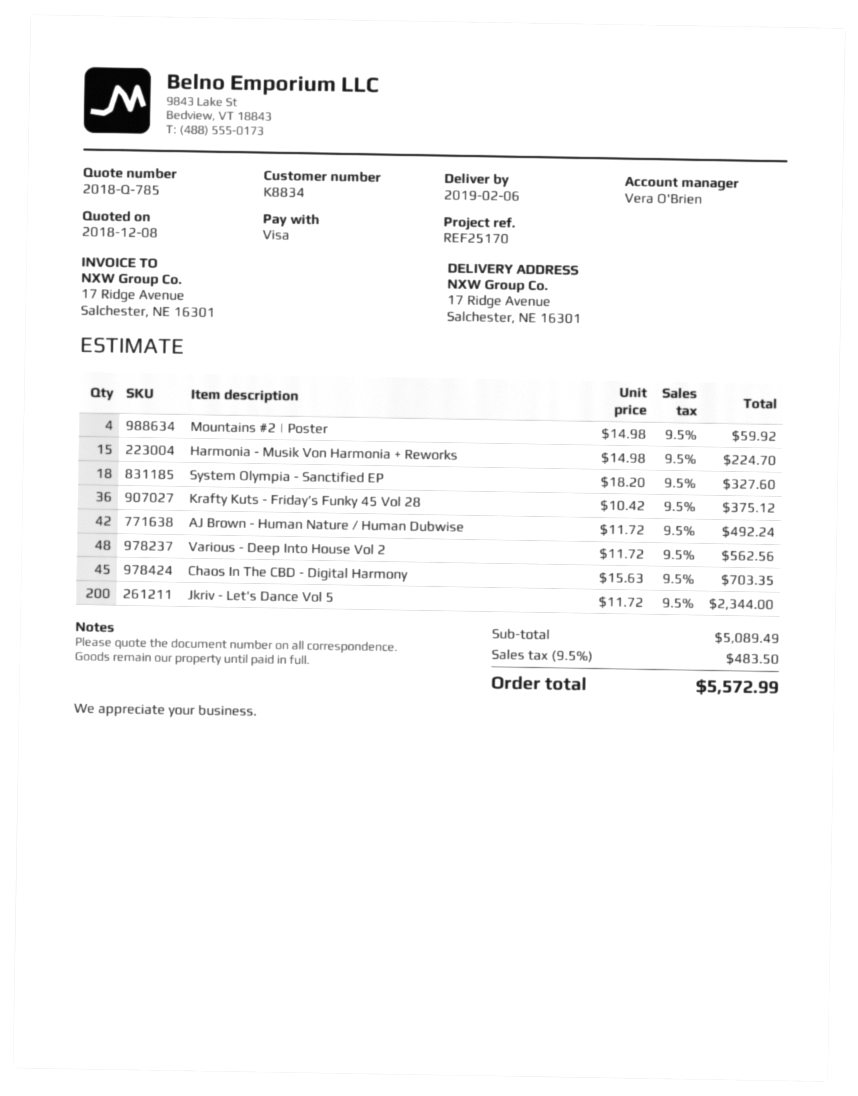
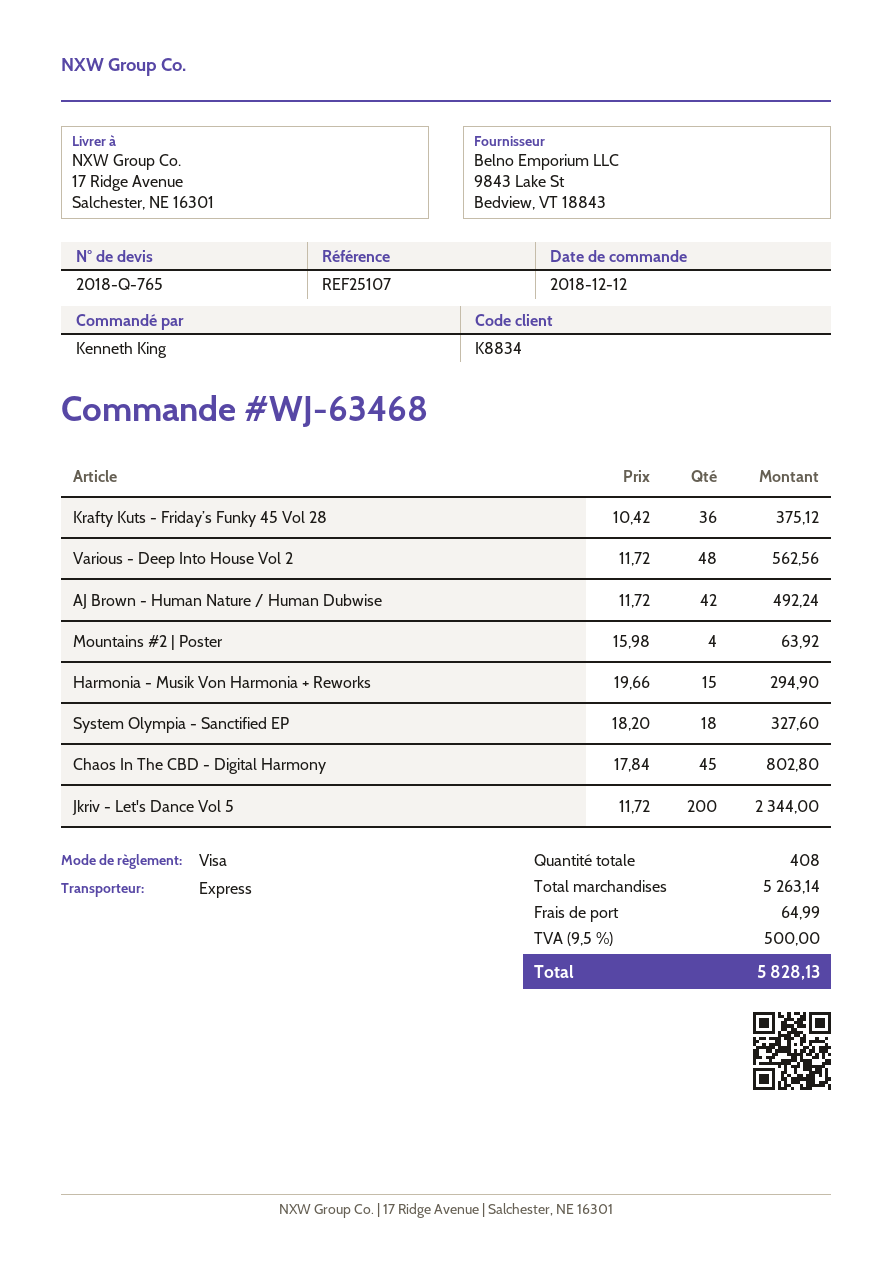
quote number: 2018-Q-785 -> 2018-Q-765
reference: REF25170 -> REF25107
Mountains #2 | Poster: 4 x 14.98 = 59.92 -> 4 x 15.98 = 63.92
Harmonia - Musik Von Harmonia + Reworks: 15 x 14.98 = 224.70 -> 15 x 19.66 = 294.90
Chaos In The CBD - Digital Harmony: 45 x 15.63 = 703.35 -> 45 x 17.84 = 802.80
subtotal: 5089.49 -> 5263.14
shipping: none -> 64.99
tax: 9.5% = 483.50 -> 9.5% = 500.00
total: 5572.99 -> 5828.13

